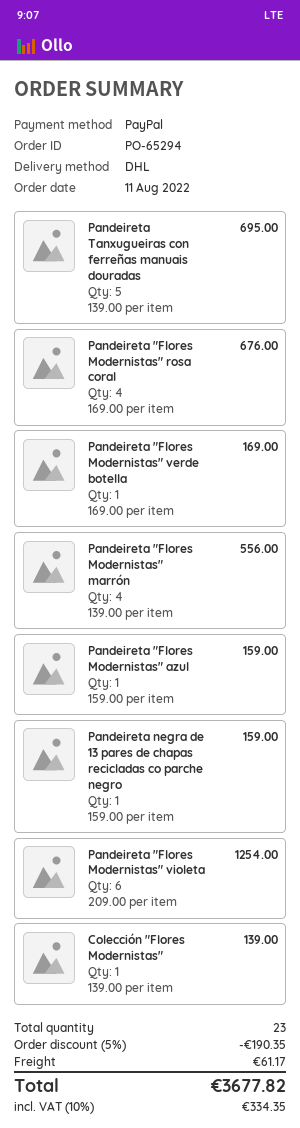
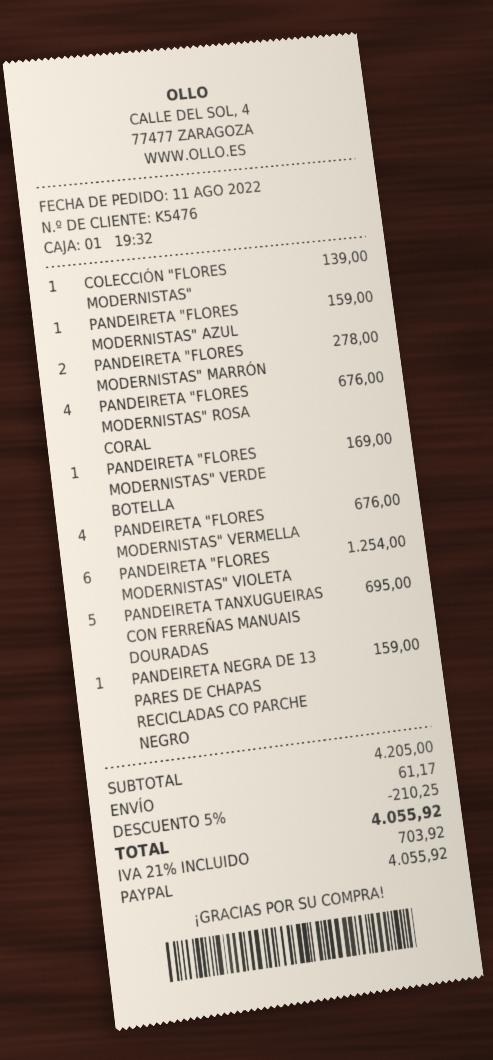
Pandeireta "Flores Modernistas" marrón: 4 for 556.00 -> 2 for 278.00
PANDEIRETA "FLORES MODERNISTAS" VERMELLA: none -> 4 for 676.00
discount: 5% = 190.35 -> 5% = 210.25
tax: 10% = 334.35 -> 21% = 703.92
total: 3677.82 -> 4055.92

